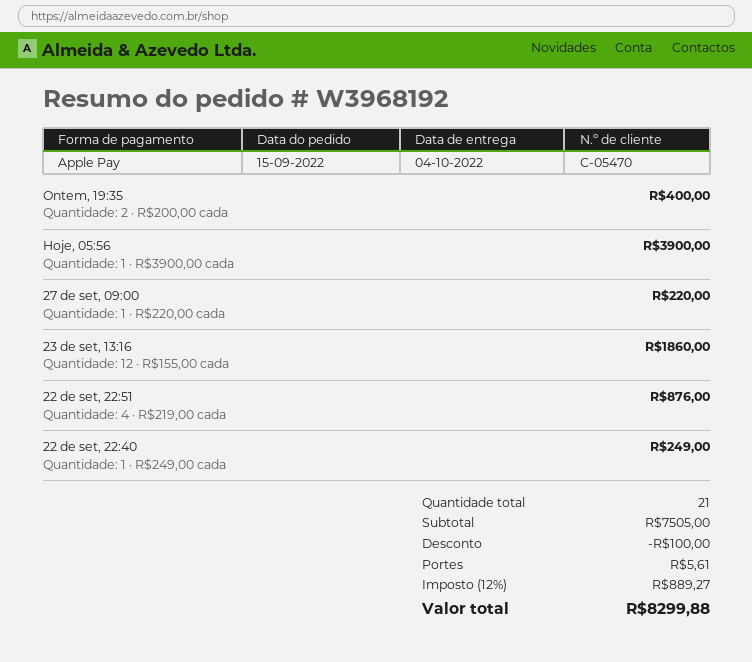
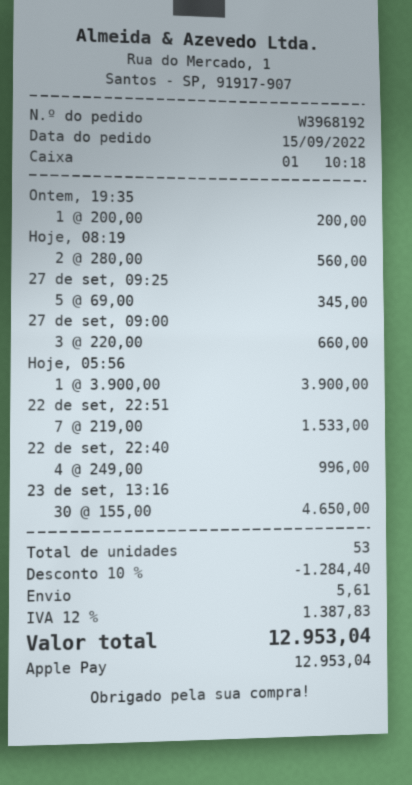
Ontem, 19:35: 2 x 200.00 = 400.00 -> 1 x 200.00 = 200.00
27 de set, 09:00: 1 x 220.00 = 220.00 -> 3 x 220.00 = 660.00
23 de set, 13:16: 12 x 155.00 = 1860.00 -> 30 x 155.00 = 4650.00
22 de set, 22:51: 4 x 219.00 = 876.00 -> 7 x 219.00 = 1533.00
22 de set, 22:40: 1 x 249.00 = 249.00 -> 4 x 249.00 = 996.00
Hoje, 08:19: none -> 2 x 280.00 = 560.00
27 de set, 09:25: none -> 5 x 69.00 = 345.00
total quantity: 21 -> 53
discount: 100.00 -> 1284.40
tax: 12% = 889.27 -> 12% = 1387.83
total: 8299.88 -> 12953.04

